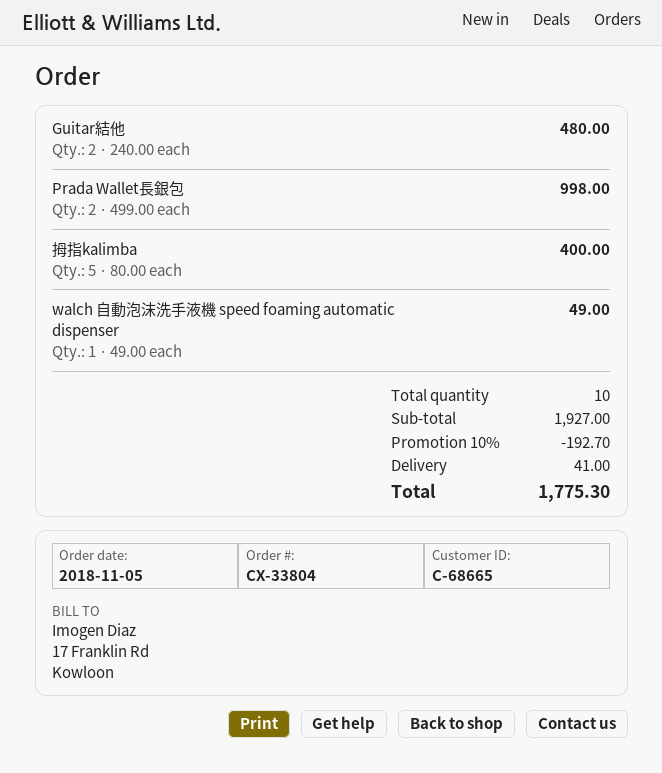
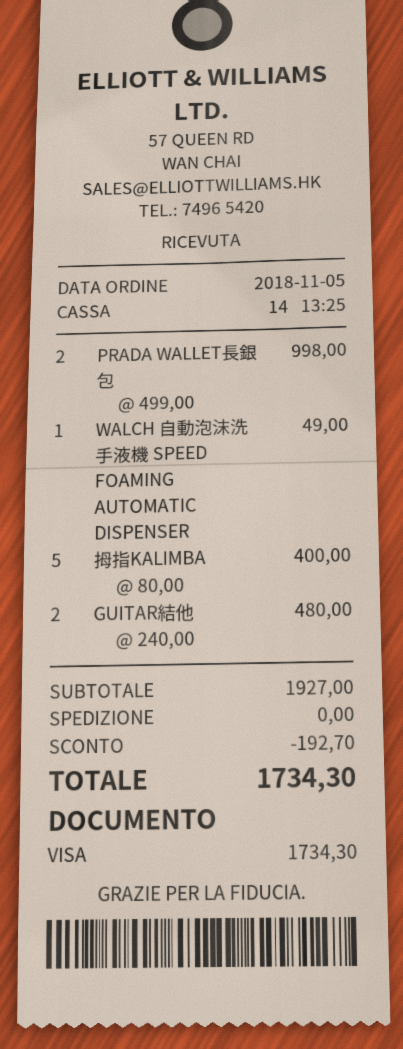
shipping: 41.00 -> 0.00
total: 1775.30 -> 1734.30

